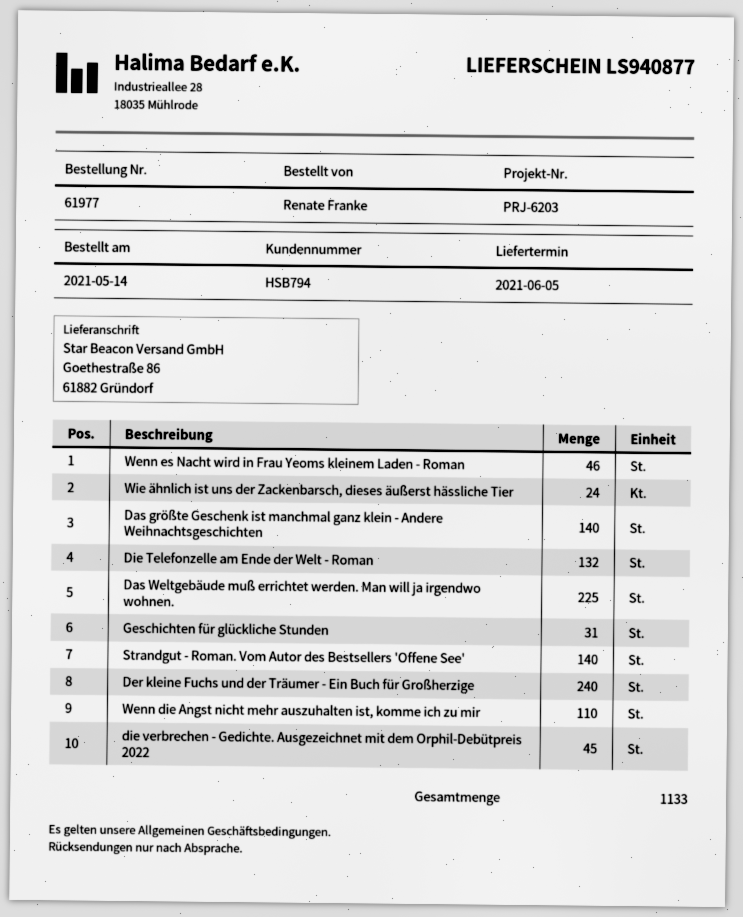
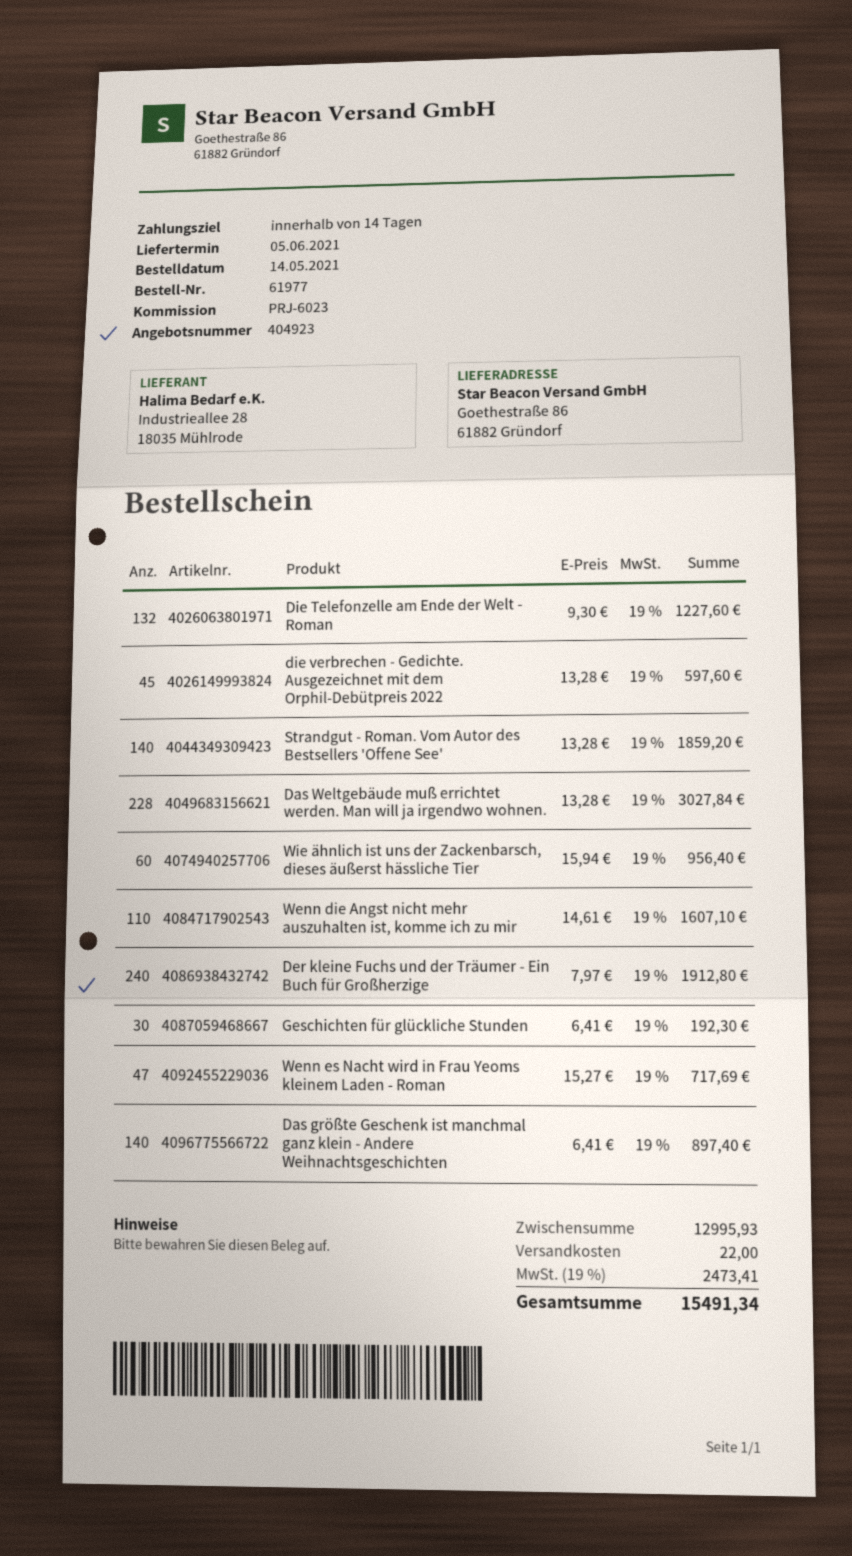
reference: PRJ-6203 -> PRJ-6023
Wenn es Nacht wird in Frau Yeoms kleinem Laden - Roman: 46 -> 47
Wie ähnlich ist uns der Zackenbarsch, dieses äußerst hässliche Tier: 24 -> 60
Das Weltgebäude muß errichtet werden. Man will ja irgendwo wohnen.: 225 -> 228
Geschichten für glückliche Stunden: 31 -> 30

